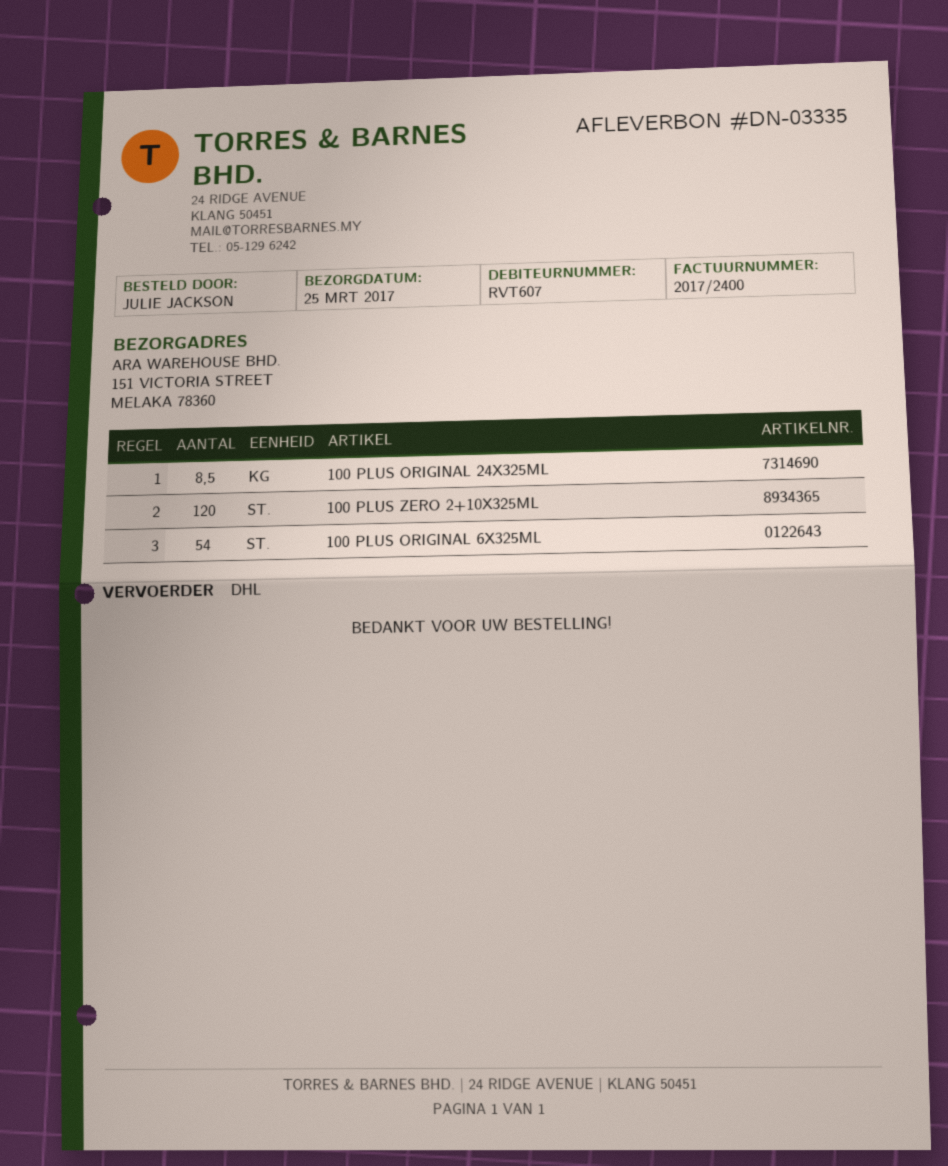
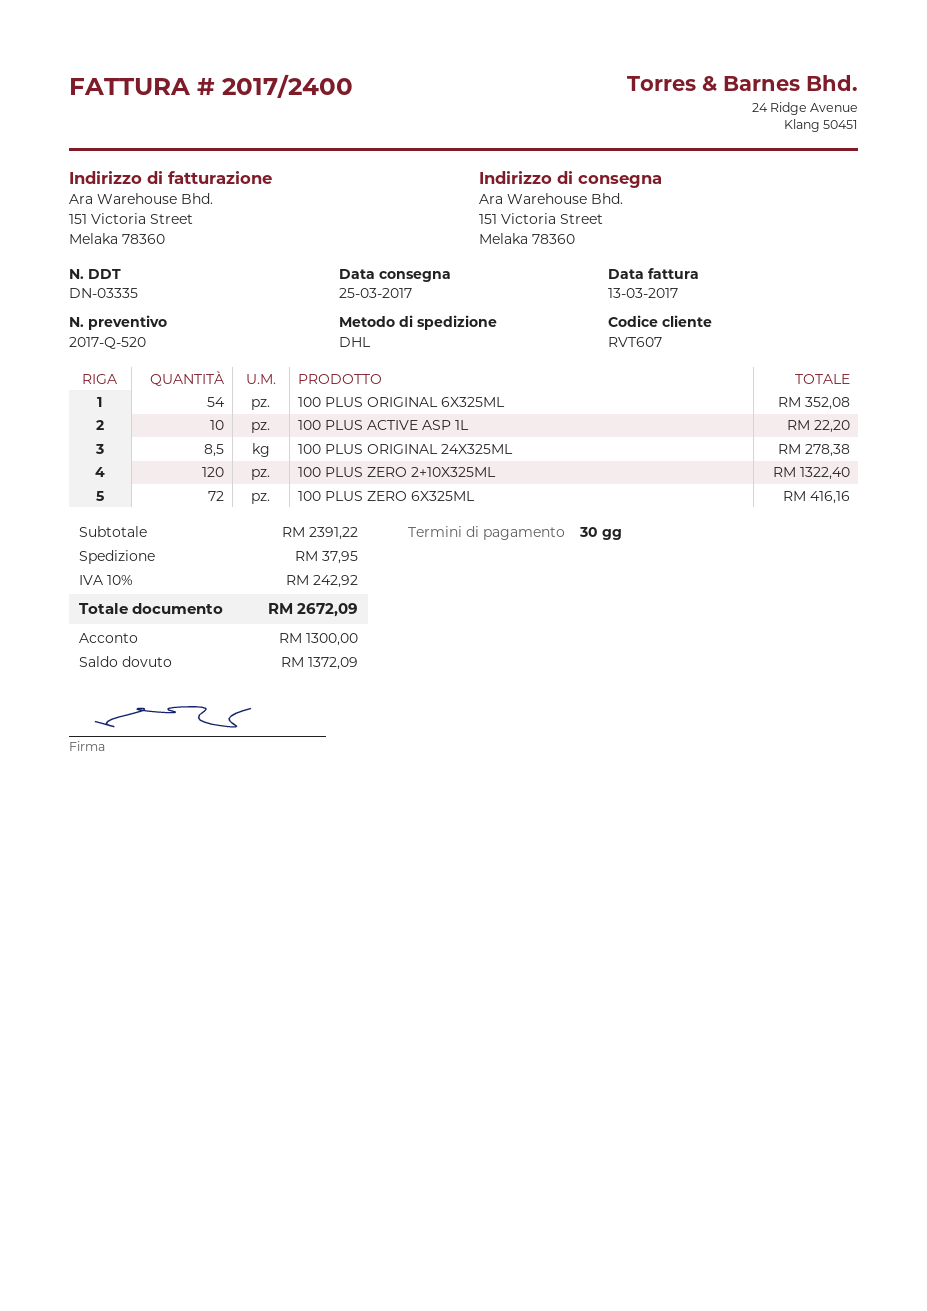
100 PLUS ACTIVE ASP 1L: none -> 10
100 PLUS ZERO 6X325ML: none -> 72

